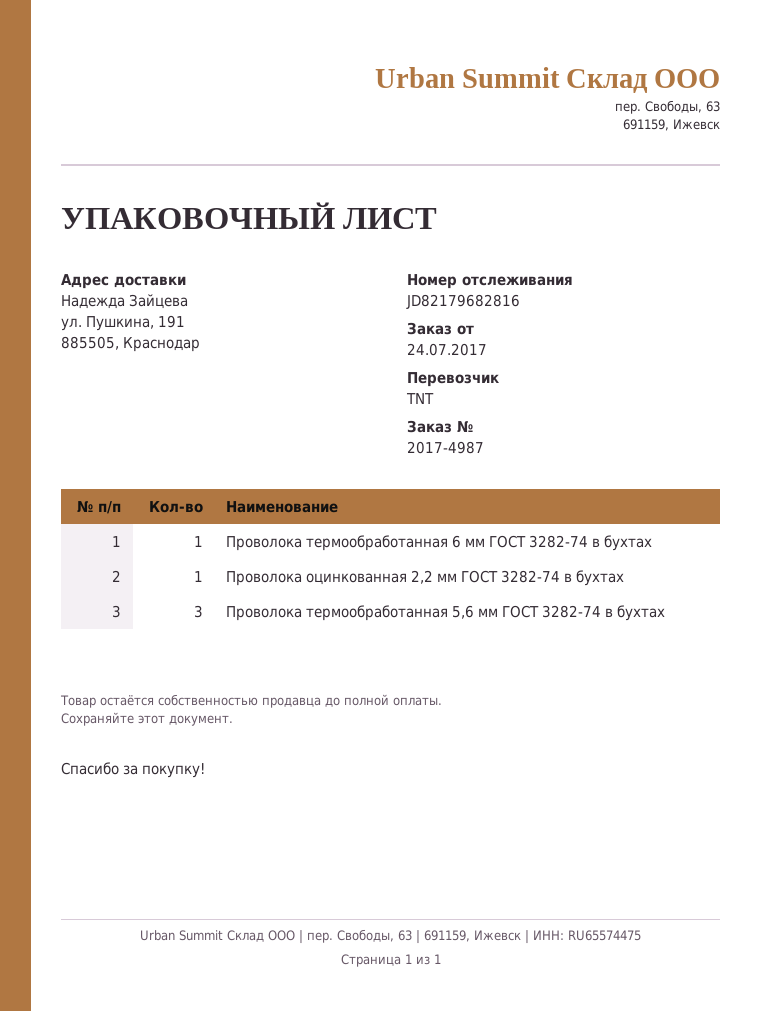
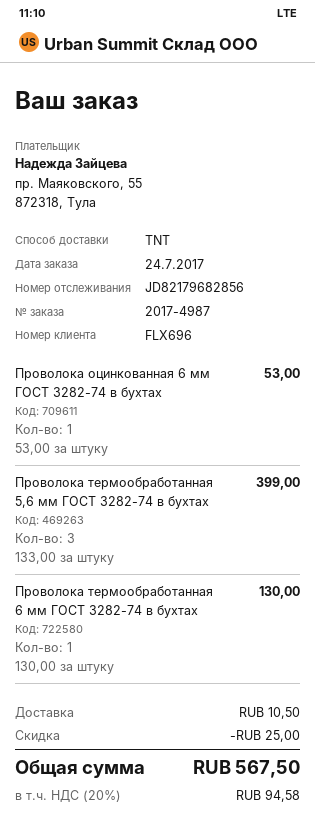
tracking number: JD82179682816 -> JD82179682856
Проволока оцинкованная 2,2 мм ГОСТ 3282-74 в бухтах: 1 -> none
Проволока оцинкованная 6 мм ГОСТ 3282-74 в бухтах: none -> 1

